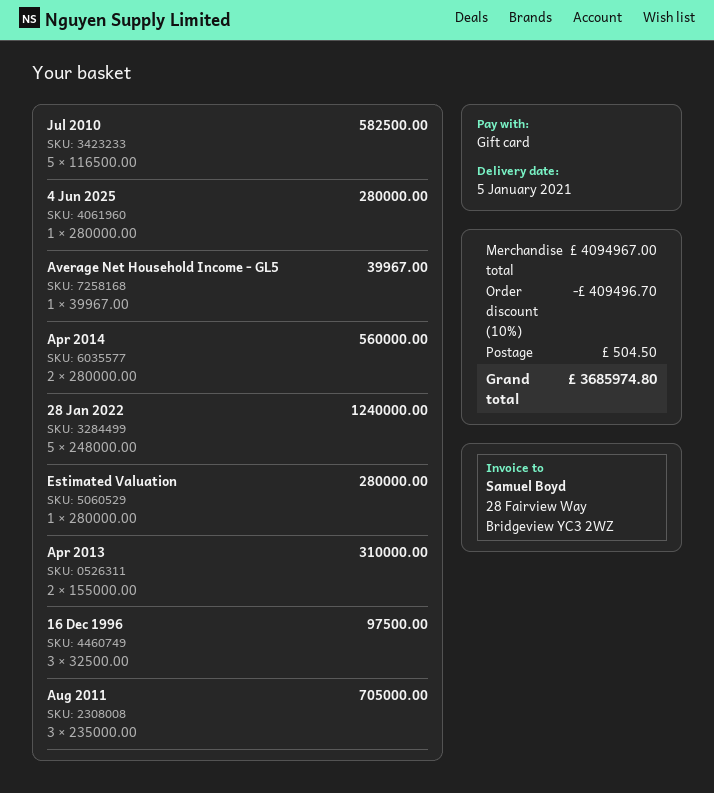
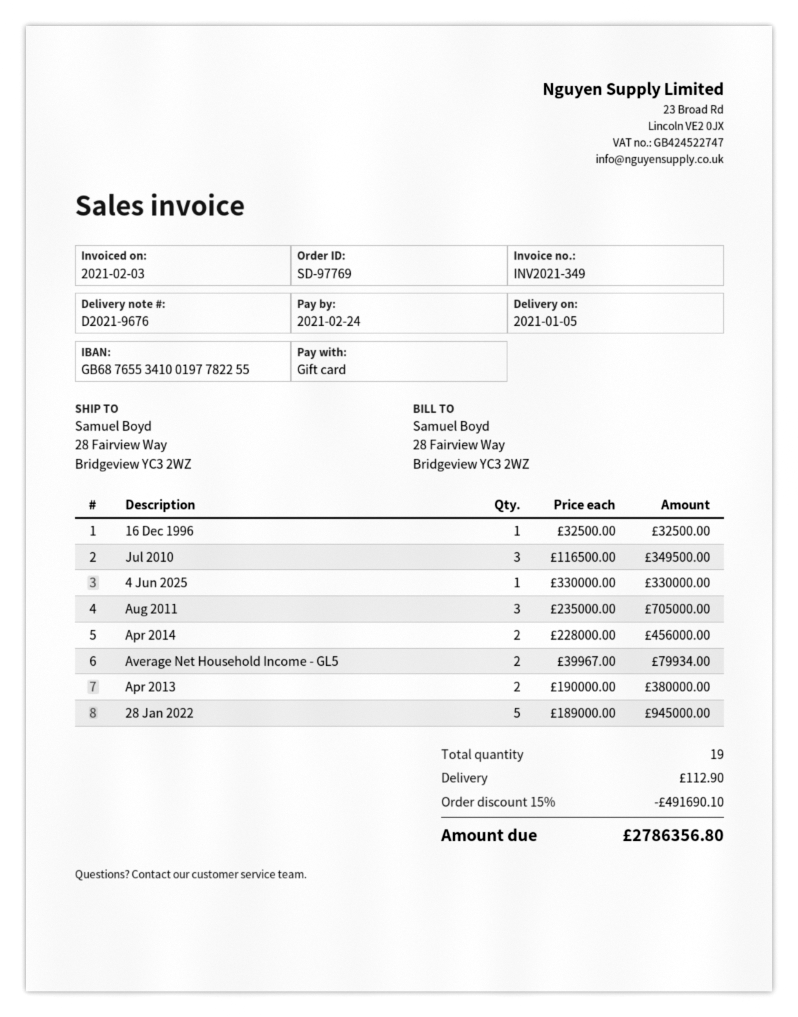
Jul 2010: 5 x 116500.00 = 582500.00 -> 3 x 116500.00 = 349500.00
4 Jun 2025: 1 x 280000.00 = 280000.00 -> 1 x 330000.00 = 330000.00
Average Net Household Income - GL5: 1 x 39967.00 = 39967.00 -> 2 x 39967.00 = 79934.00
Apr 2014: 2 x 280000.00 = 560000.00 -> 2 x 228000.00 = 456000.00
28 Jan 2022: 5 x 248000.00 = 1240000.00 -> 5 x 189000.00 = 945000.00
Estimated Valuation: 1 x 280000.00 = 280000.00 -> none
Apr 2013: 2 x 155000.00 = 310000.00 -> 2 x 190000.00 = 380000.00
16 Dec 1996: 3 x 32500.00 = 97500.00 -> 1 x 32500.00 = 32500.00
discount: 10% = 409496.70 -> 15% = 491690.10
shipping: 504.50 -> 112.90
total: 3685974.80 -> 2786356.80

